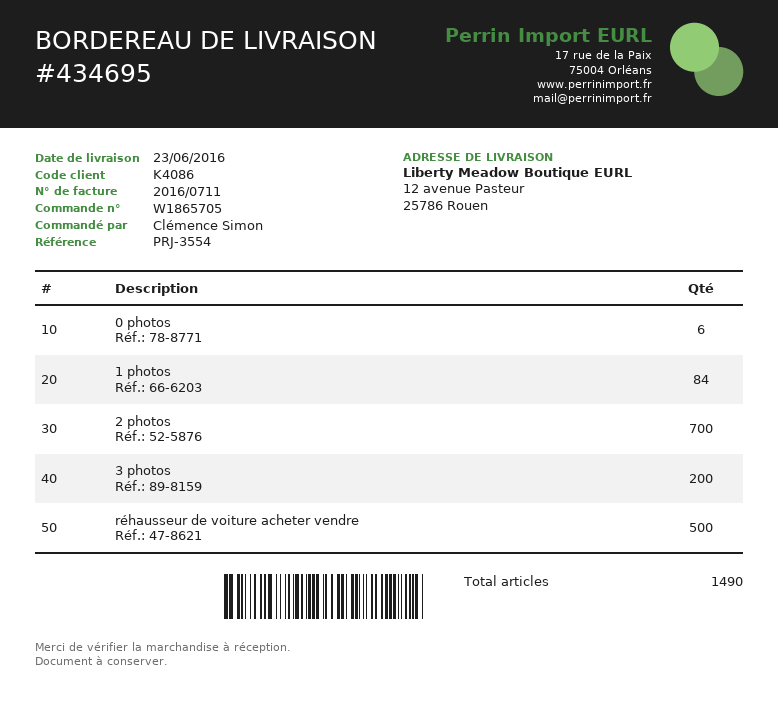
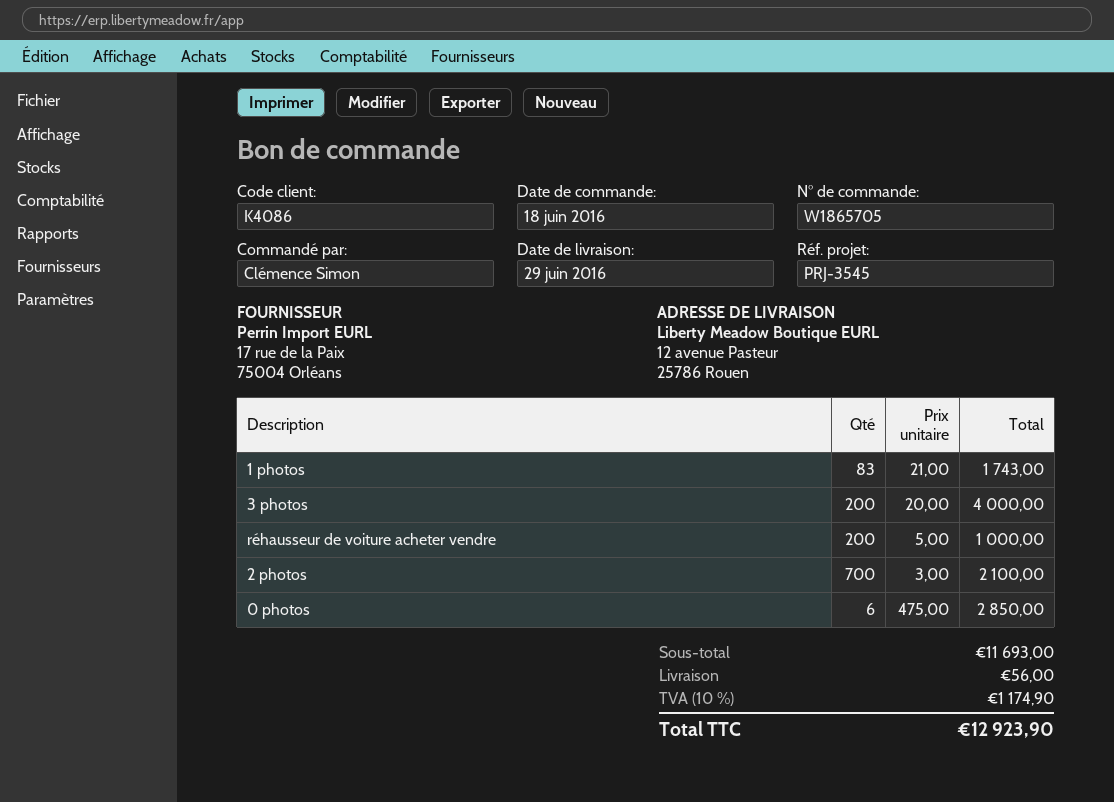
delivery date: 2016-06-23 -> 2016-06-29
reference: PRJ-3554 -> PRJ-3545
1 photos: 84 -> 83
réhausseur de voiture acheter vendre: 500 -> 200

